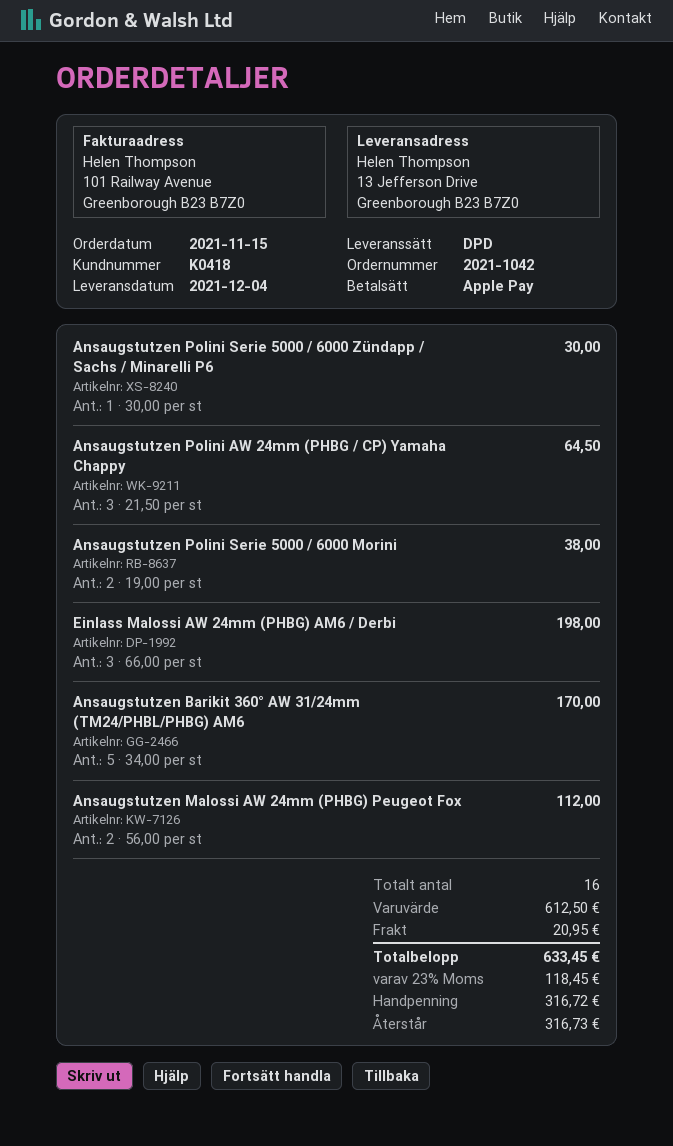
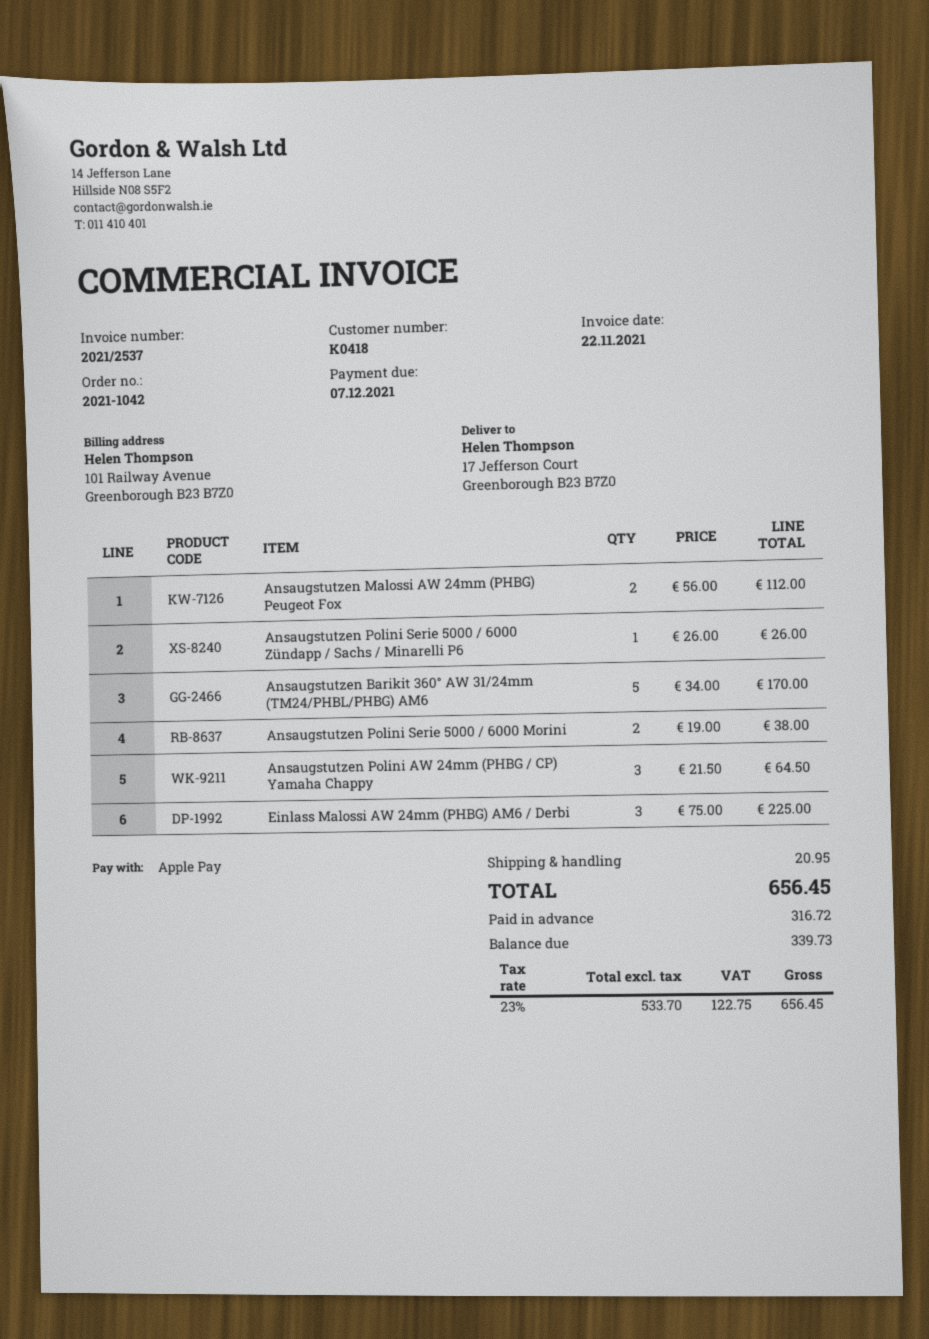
ship to: 13 Jefferson Drive, Greenborough B23 B7Z0 -> 17 Jefferson Court, Greenborough B23 B7Z0
Ansaugstutzen Polini Serie 5000 / 6000 Zündapp / Sachs / Minarelli P6: 1 x 30.00 = 30.00 -> 1 x 26.00 = 26.00
Einlass Malossi AW 24mm (PHBG) AM6 / Derbi: 3 x 66.00 = 198.00 -> 3 x 75.00 = 225.00
tax: 23% = 118.45 -> 23% = 122.75
total: 633.45 -> 656.45
balance: 316.73 -> 339.73

